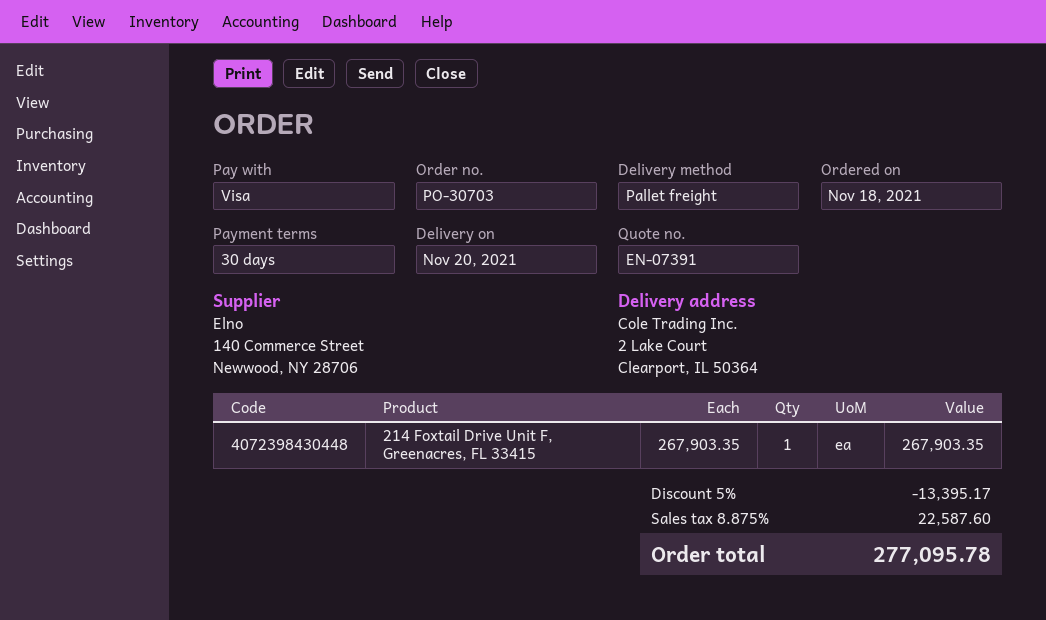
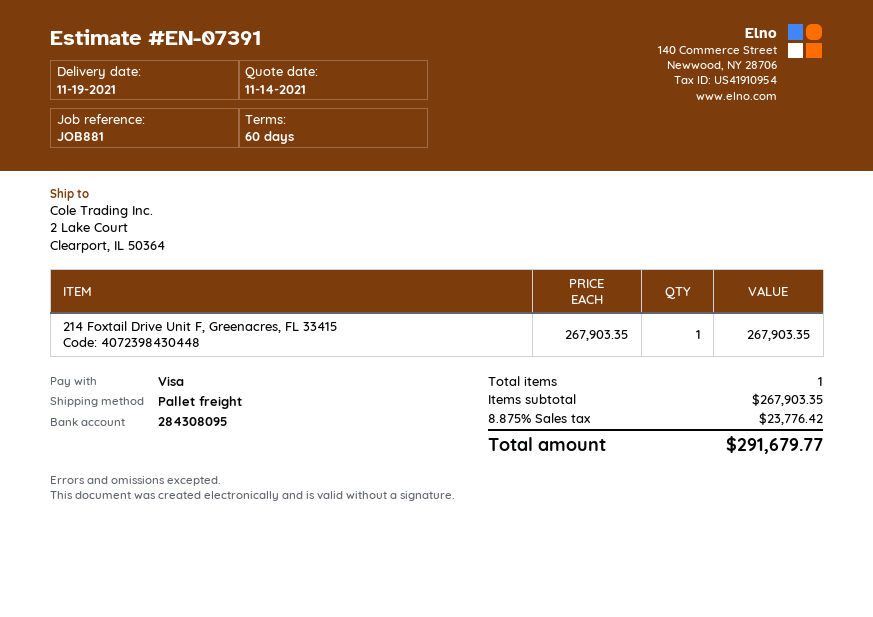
delivery date: 2021-11-20 -> 2021-11-19
payment terms: 30 days -> 60 days
discount: 5% = 13395.17 -> none
tax: 8.875% = 22587.60 -> 8.875% = 23776.42
total: 277095.78 -> 291679.77

